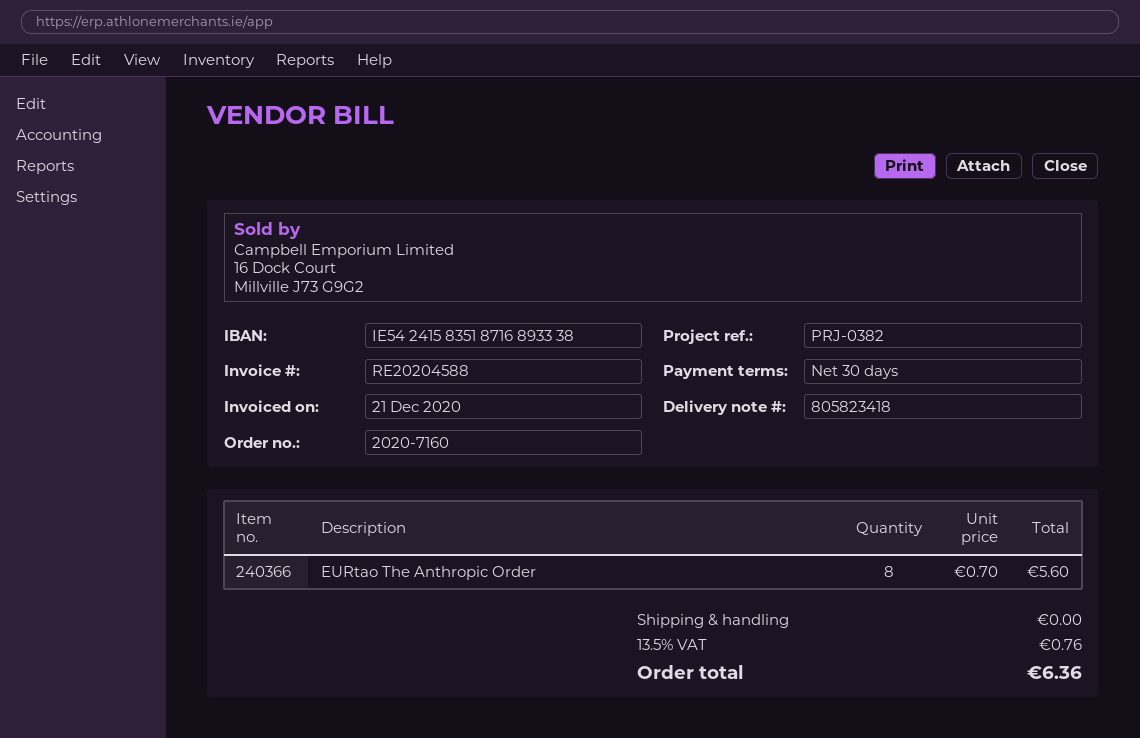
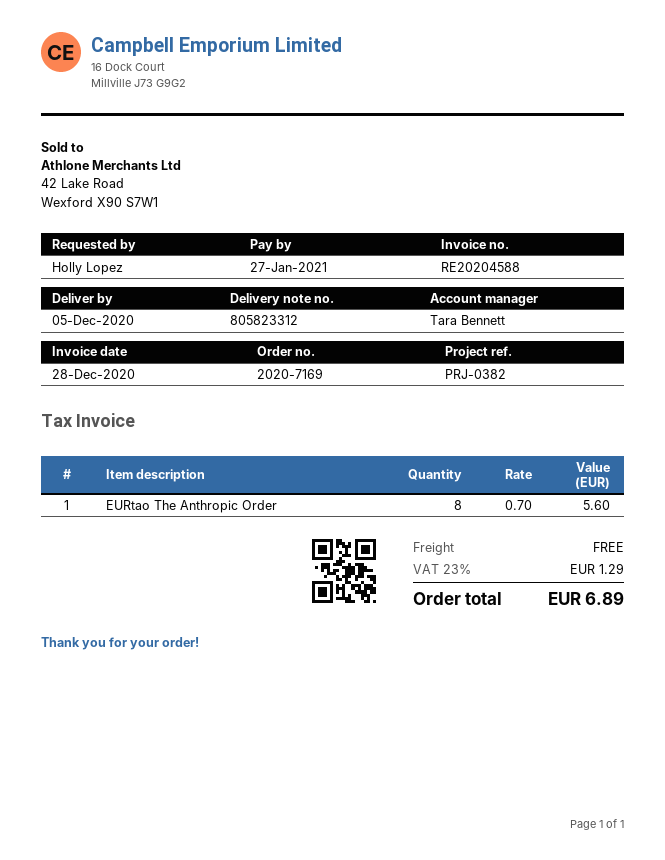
order number: 2020-7160 -> 2020-7169
delivery note number: 805823418 -> 805823312
invoice date: 2020-12-21 -> 2020-12-28
tax: 13.5% = 0.76 -> 23% = 1.29
total: 6.36 -> 6.89

